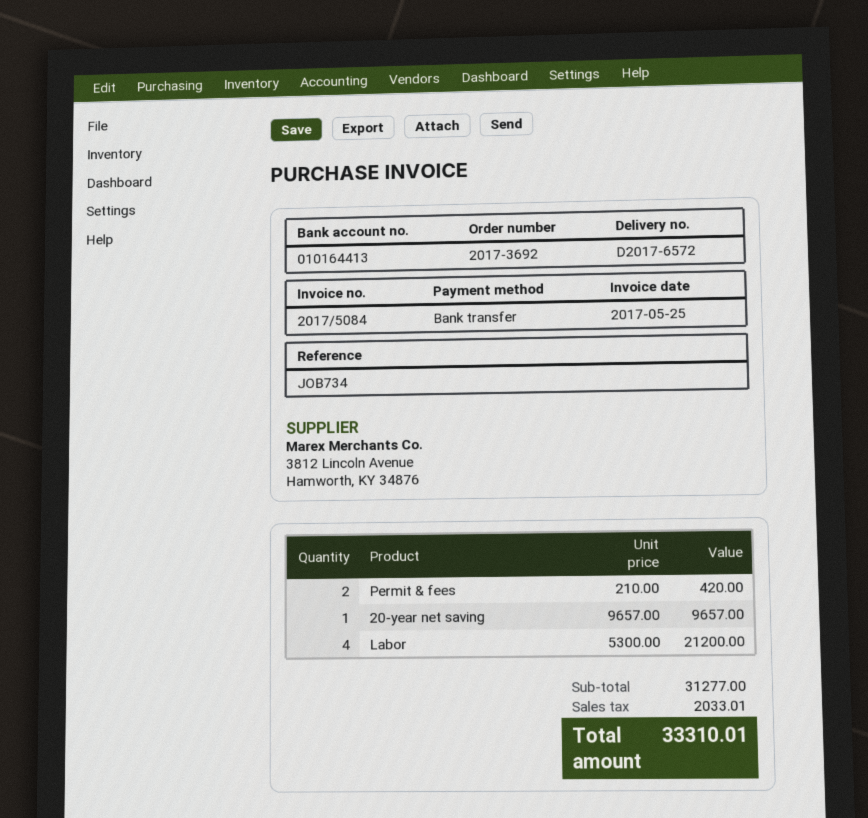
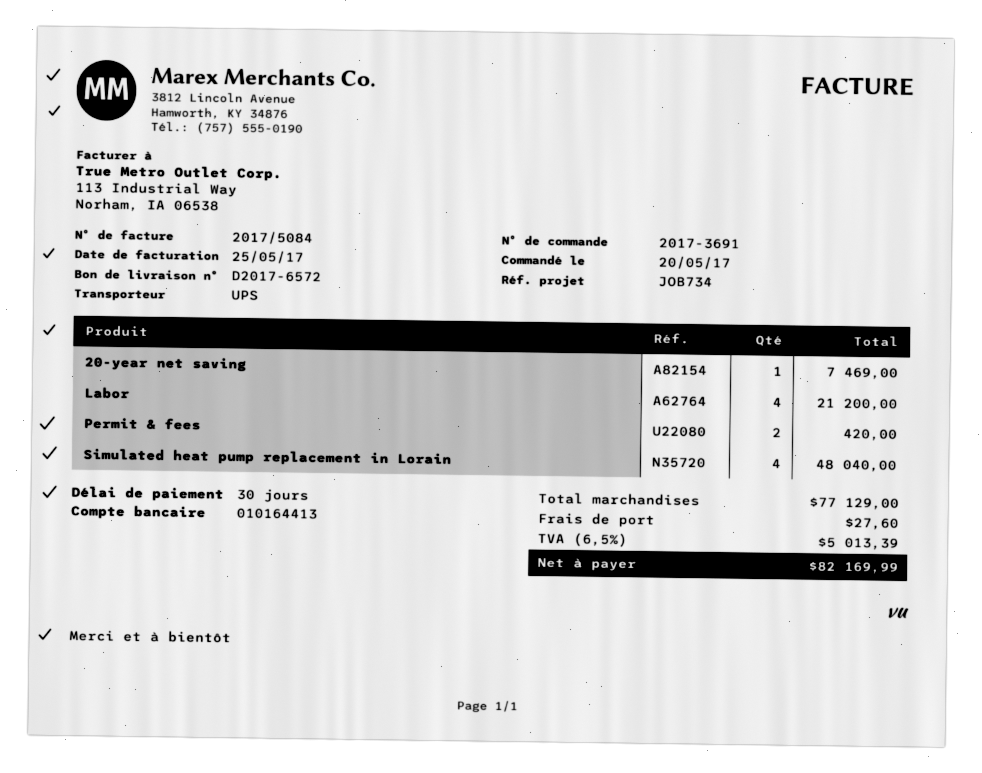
order number: 2017-3692 -> 2017-3691
20-year net saving: 1 for 9657.00 -> 1 for 7469.00
Simulated heat pump replacement in Lorain: none -> 4 for 48040.00
subtotal: 31277.00 -> 77129.00
shipping: none -> 27.60
tax: 2033.01 -> 5013.39
total: 33310.01 -> 82169.99

